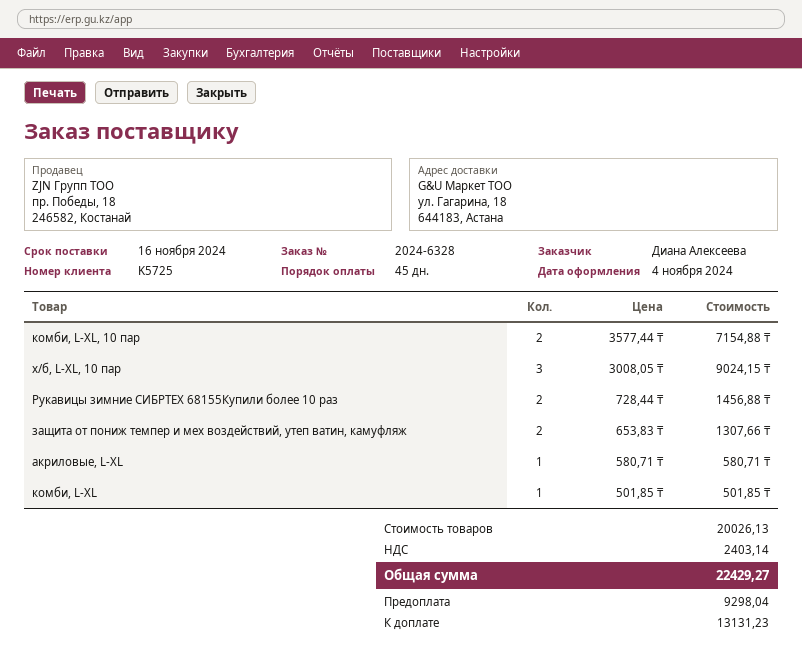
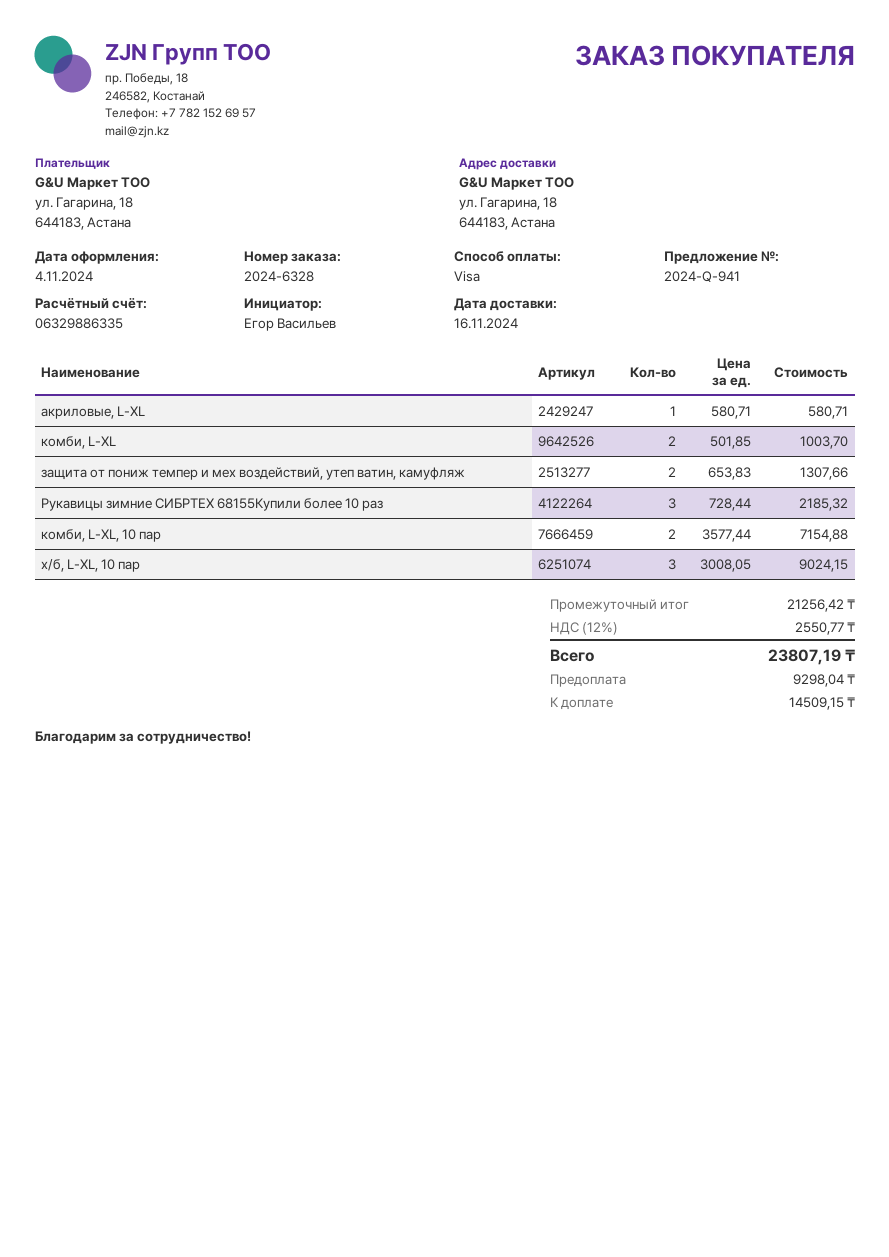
ordered by: Диана Алексеева -> Егор Васильев
Рукавицы зимние СИБРТЕХ 68155Купили более 10 раз: 2 x 728.44 = 1456.88 -> 3 x 728.44 = 2185.32
комби, L-XL: 1 x 501.85 = 501.85 -> 2 x 501.85 = 1003.70
subtotal: 20026.13 -> 21256.42
tax: 2403.14 -> 2550.77
total: 22429.27 -> 23807.19
balance: 13131.23 -> 14509.15

